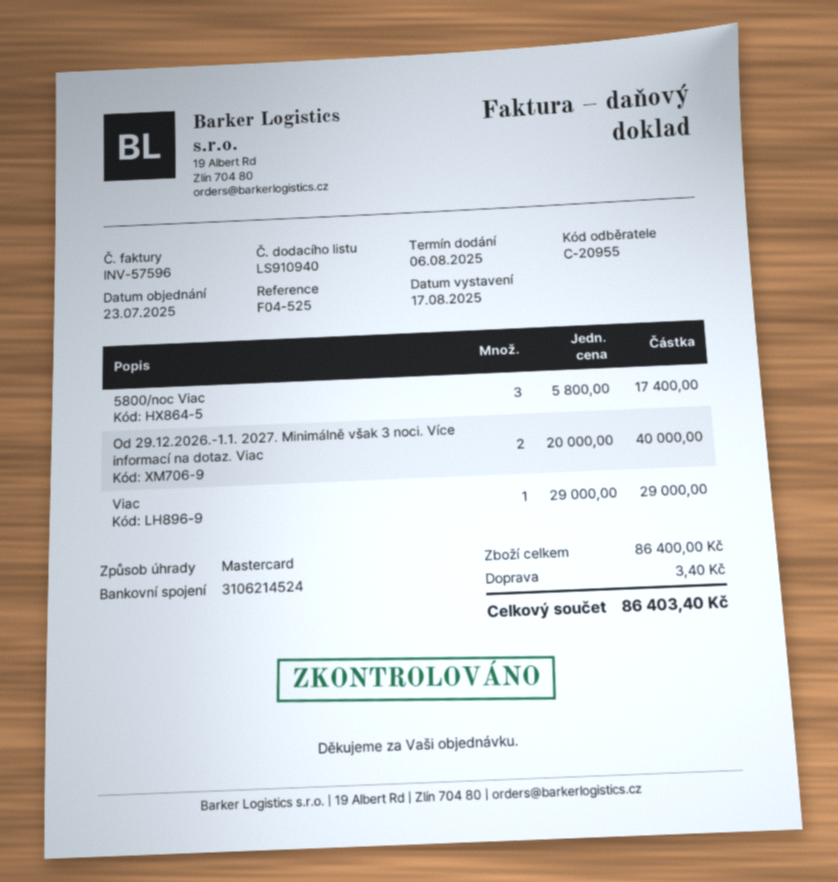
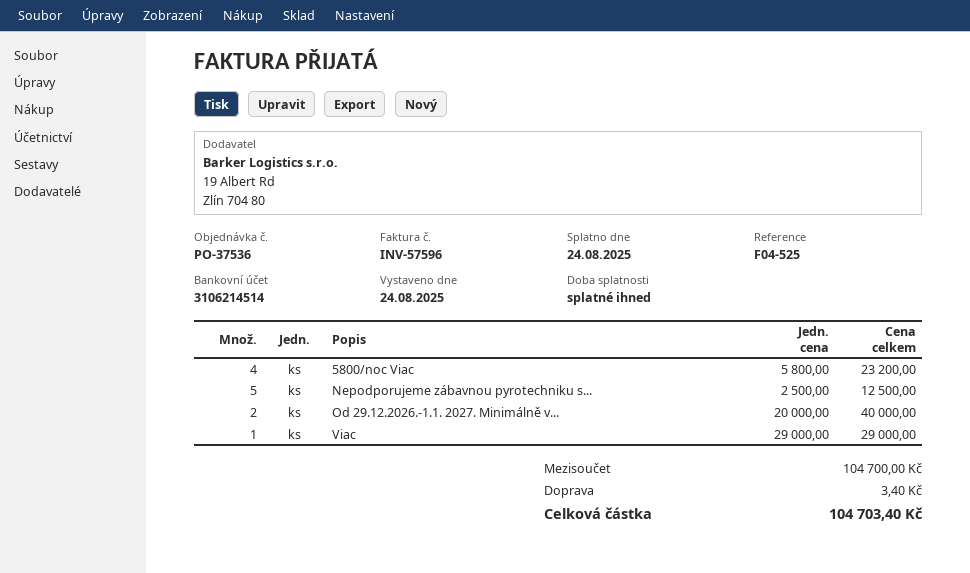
invoice date: 2025-08-17 -> 2025-08-24
bank account: 3106214524 -> 3106214514
5800/noc Viac: 3 x 5800.00 = 17400.00 -> 4 x 5800.00 = 23200.00
Nepodporujeme zábavnou pyrotechniku s...: none -> 5 x 2500.00 = 12500.00
subtotal: 86400.00 -> 104700.00
total: 86403.40 -> 104703.40

